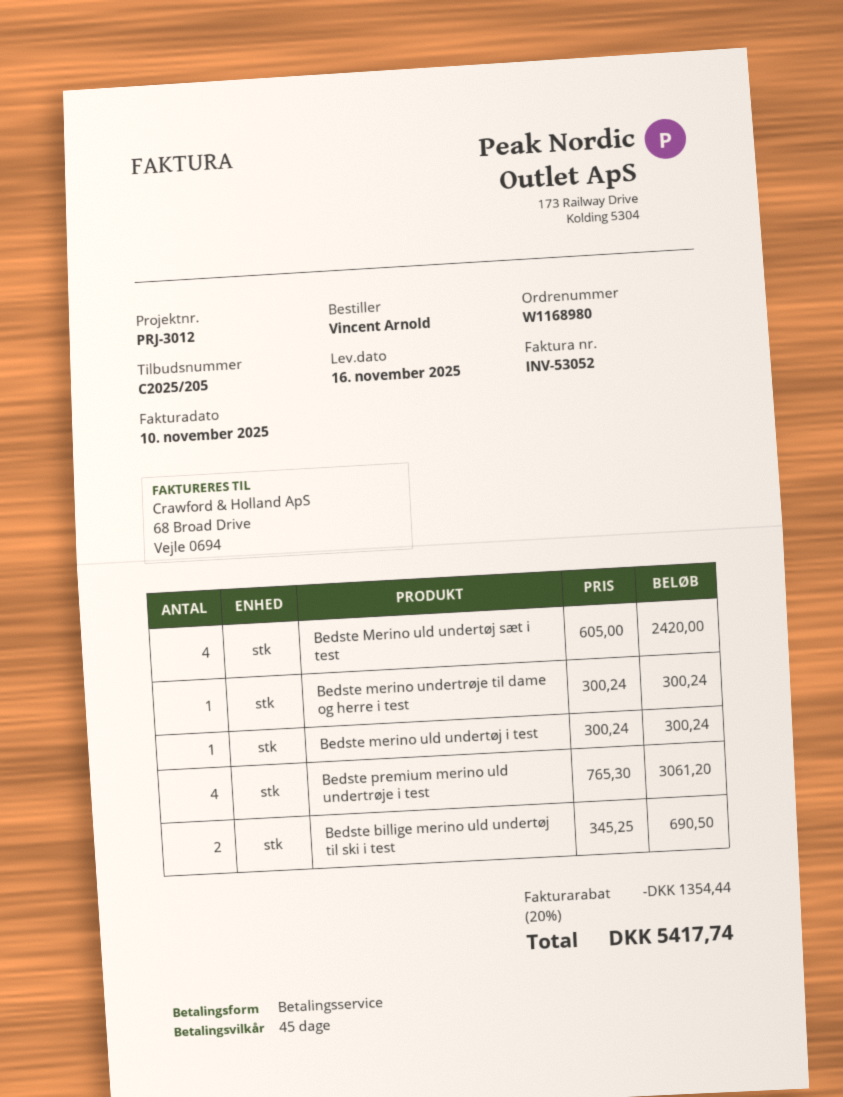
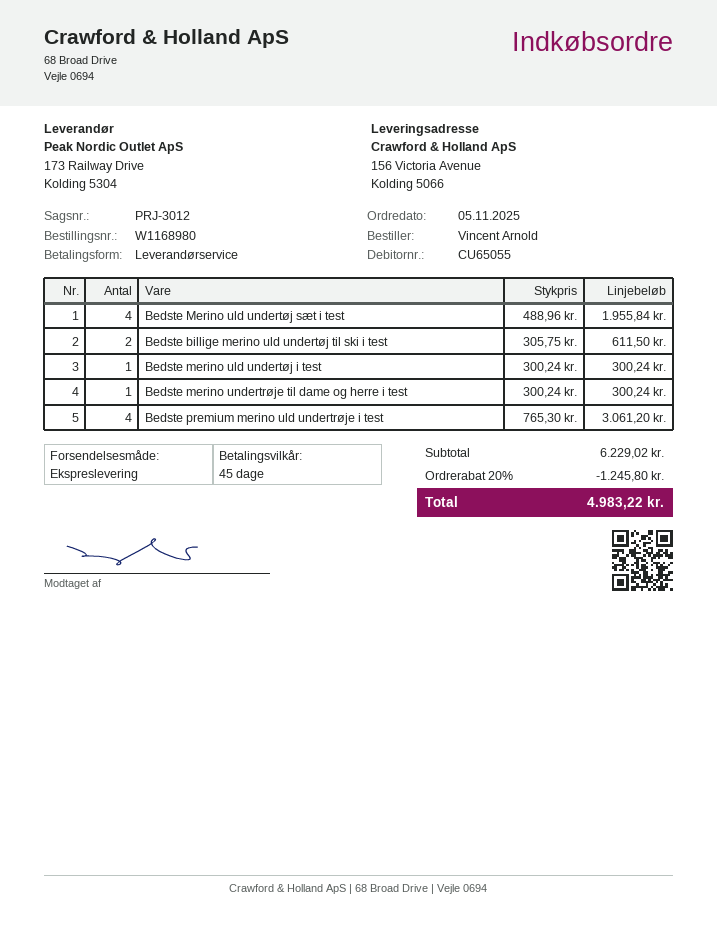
Bedste Merino uld undertøj sæt i test: 4 x 605.00 = 2420.00 -> 4 x 488.96 = 1955.84
Bedste billige merino uld undertøj til ski i test: 2 x 345.25 = 690.50 -> 2 x 305.75 = 611.50
discount: 20% = 1354.44 -> 20% = 1245.80
total: 5417.74 -> 4983.22

